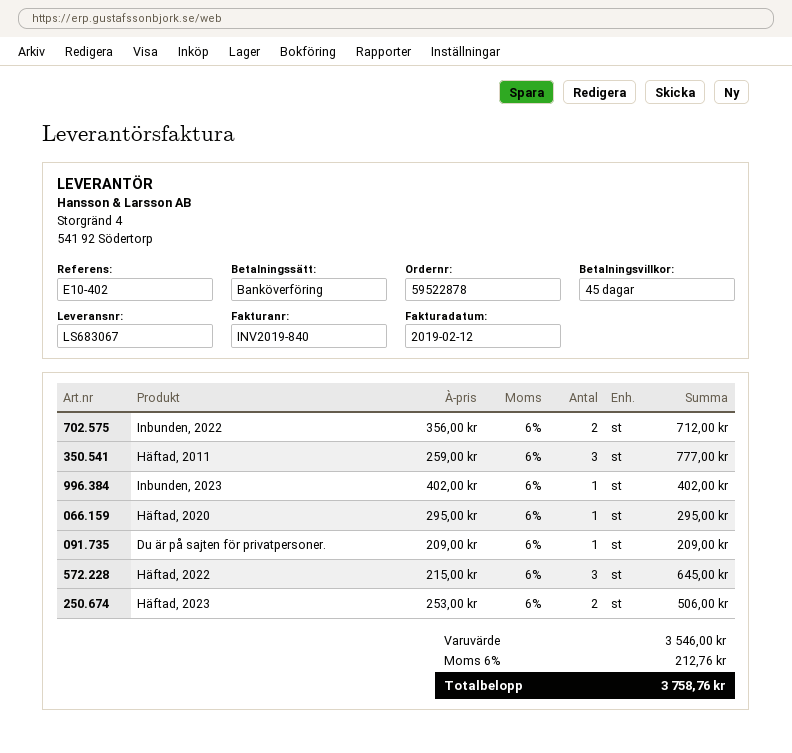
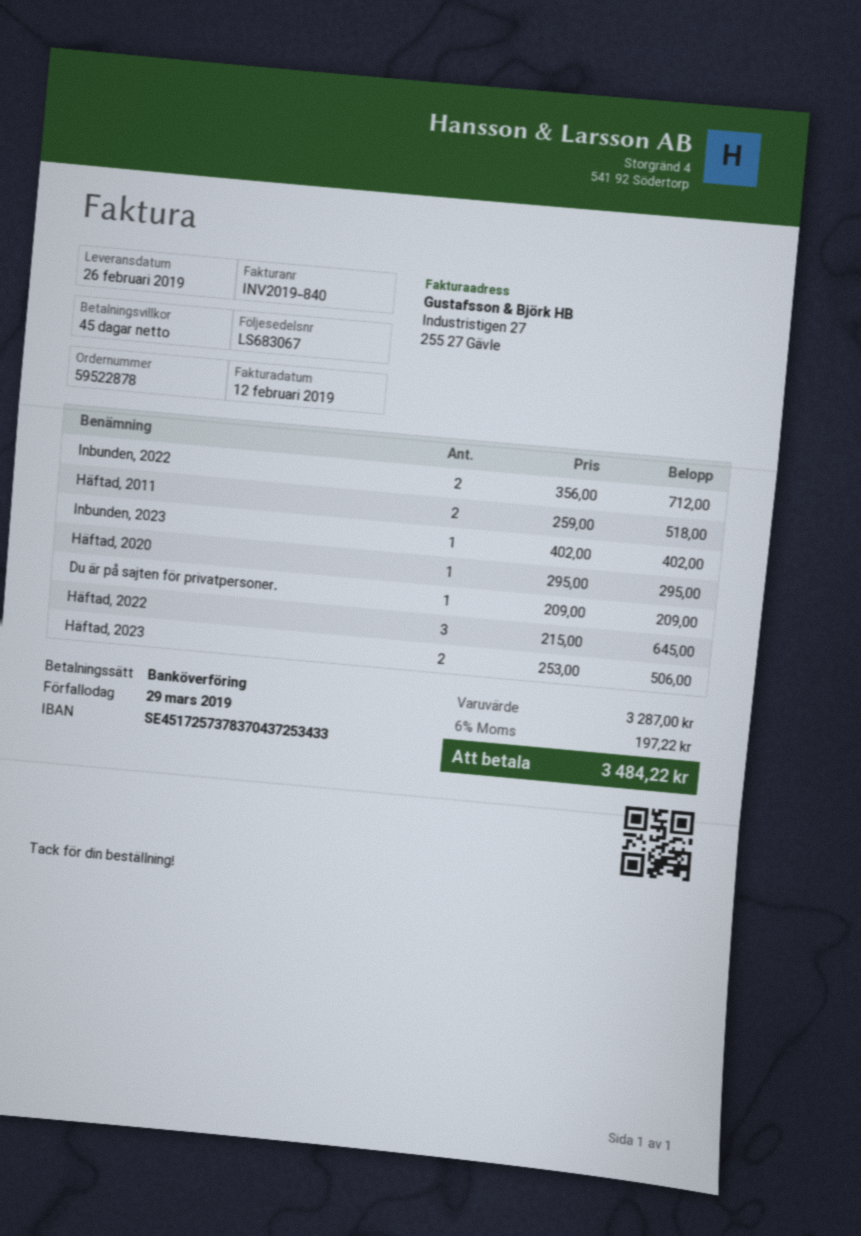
Häftad, 2011: 3 x 259.00 = 777.00 -> 2 x 259.00 = 518.00
subtotal: 3546.00 -> 3287.00
tax: 6% = 212.76 -> 6% = 197.22
total: 3758.76 -> 3484.22

